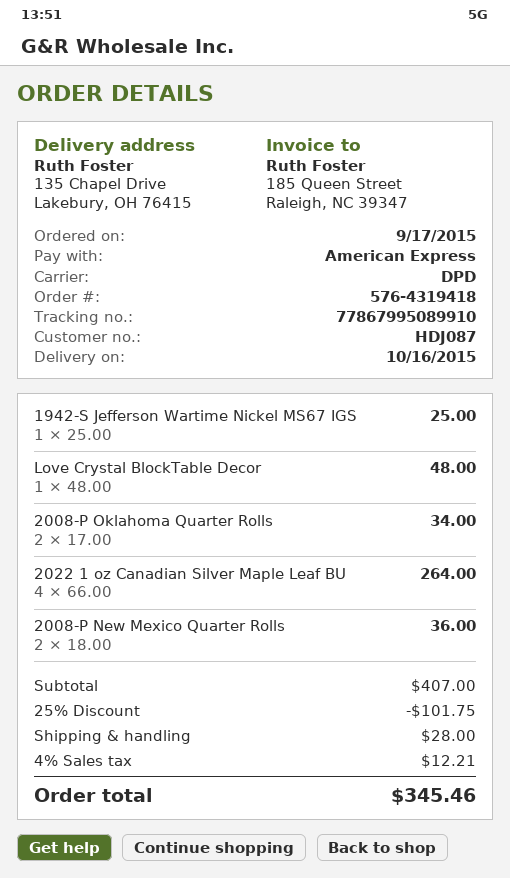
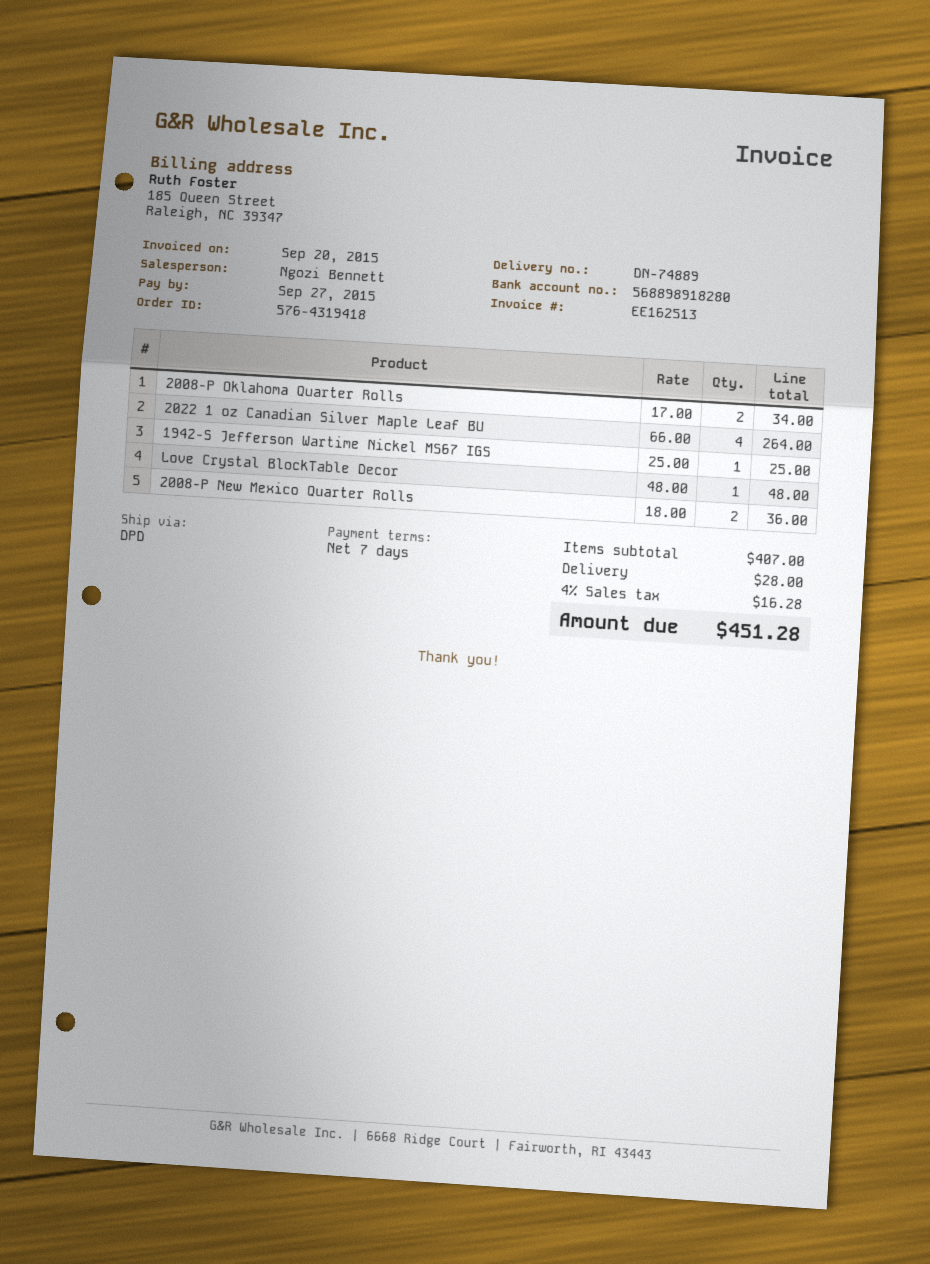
discount: 25% = 101.75 -> none
tax: 4% = 12.21 -> 4% = 16.28
total: 345.46 -> 451.28

